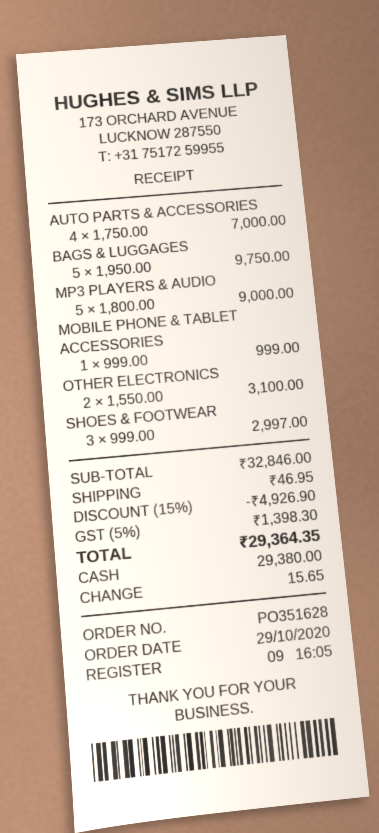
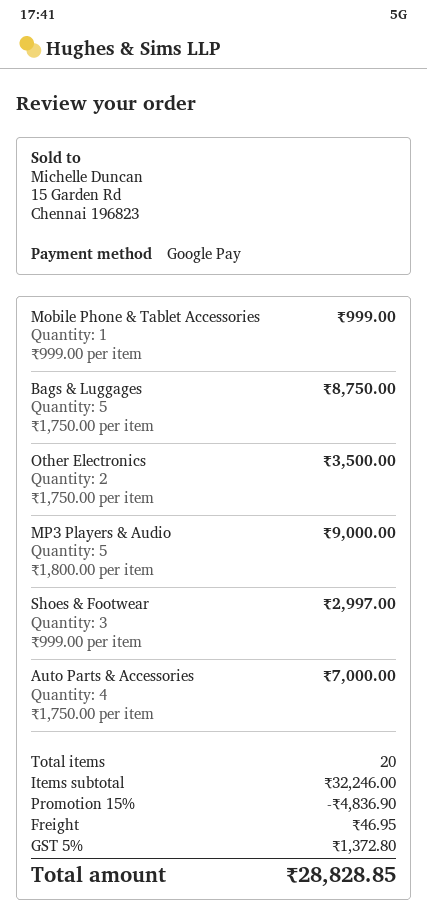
payment method: cash -> Google Pay
BAGS & LUGGAGES: 5 x 1950.00 = 9750.00 -> 5 x 1750.00 = 8750.00
OTHER ELECTRONICS: 2 x 1550.00 = 3100.00 -> 2 x 1750.00 = 3500.00
subtotal: 32846.00 -> 32246.00
discount: 15% = 4926.90 -> 15% = 4836.90
tax: 5% = 1398.30 -> 5% = 1372.80
total: 29364.35 -> 28828.85

